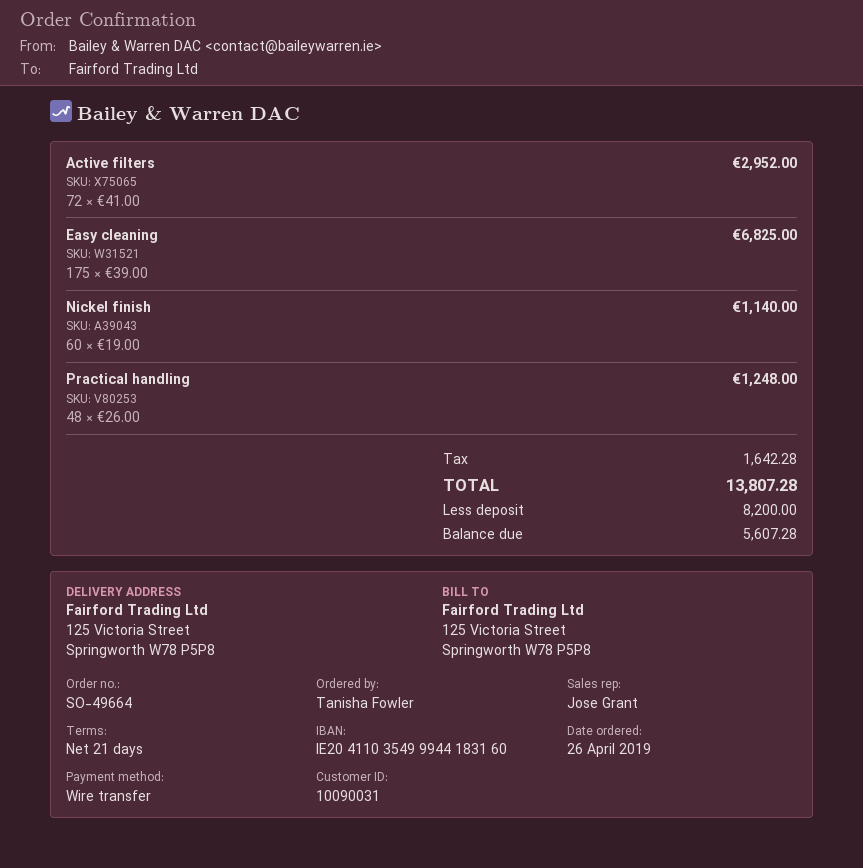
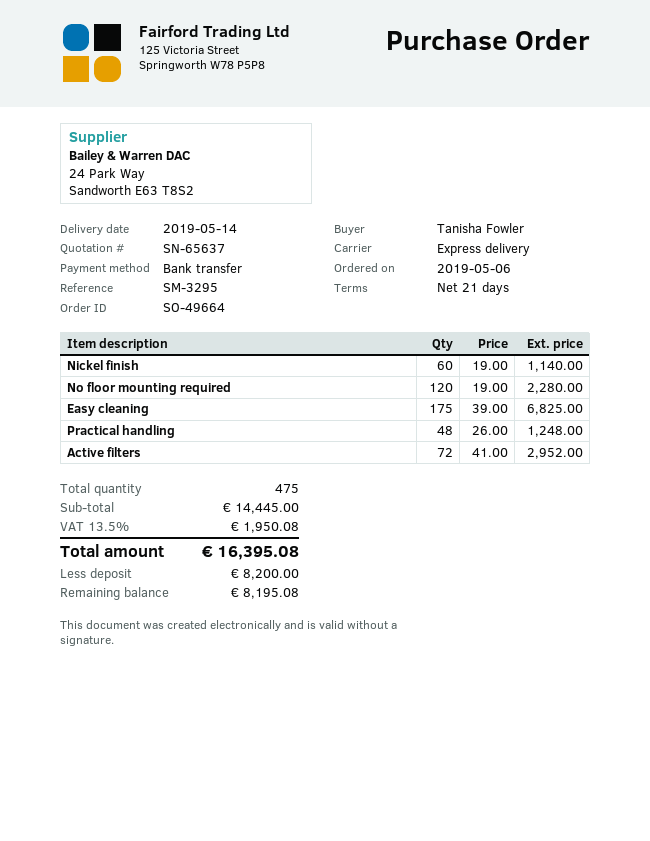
order date: 2019-04-26 -> 2019-05-06
No floor mounting required: none -> 120 x 19.00 = 2280.00
tax: 1642.28 -> 1950.08
total: 13807.28 -> 16395.08
balance: 5607.28 -> 8195.08

